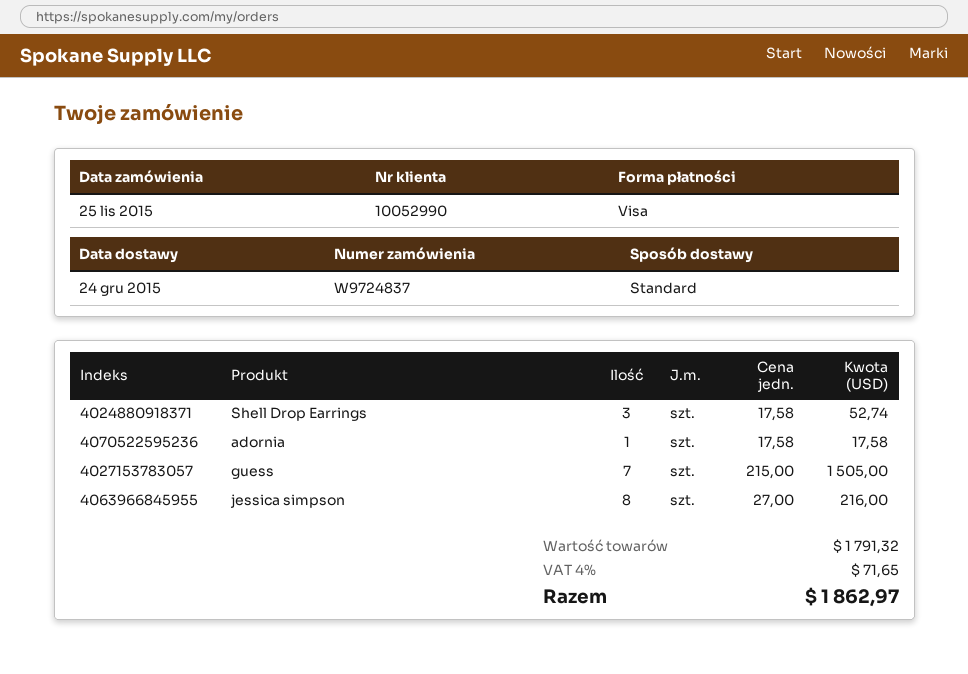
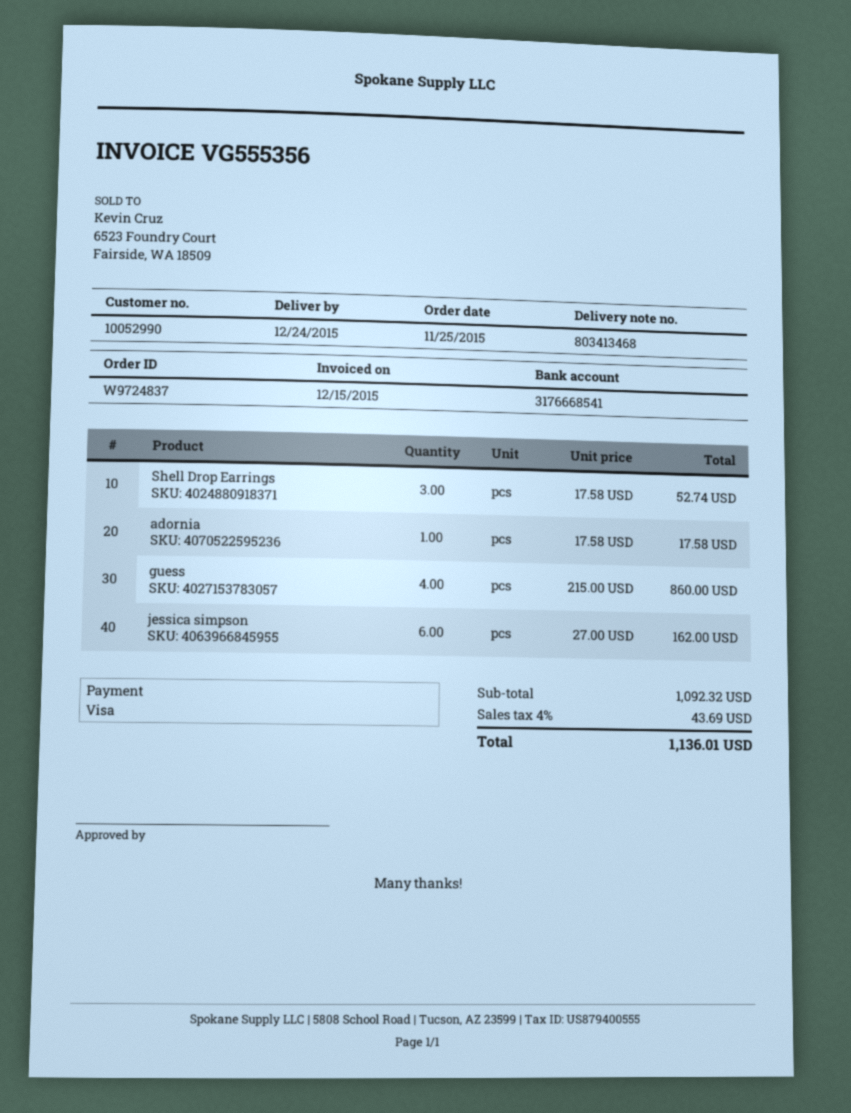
guess: 7 x 215.00 = 1505.00 -> 4 x 215.00 = 860.00
jessica simpson: 8 x 27.00 = 216.00 -> 6 x 27.00 = 162.00
subtotal: 1791.32 -> 1092.32
tax: 4% = 71.65 -> 4% = 43.69
total: 1862.97 -> 1136.01

